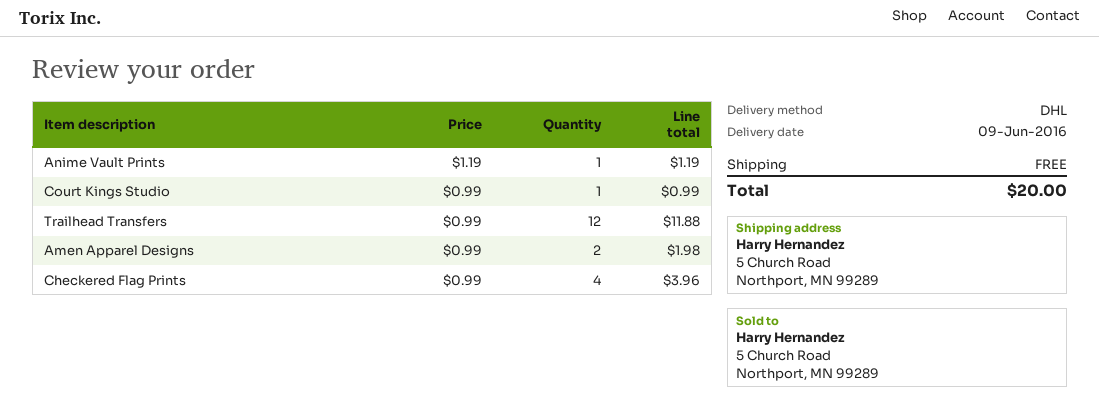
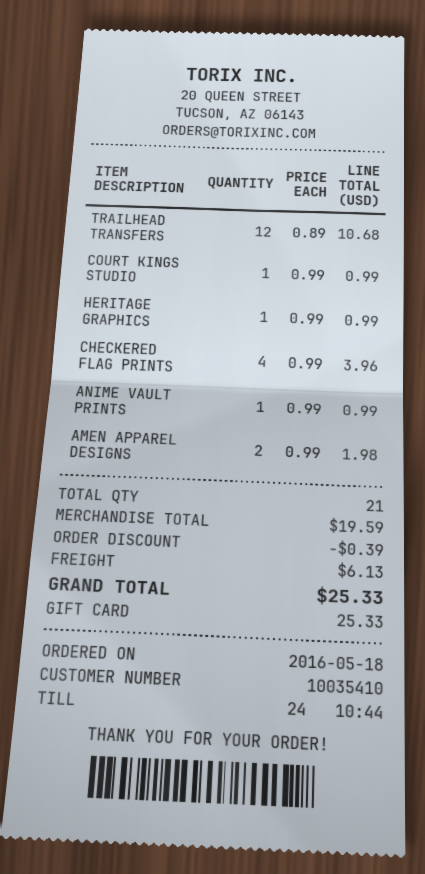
Anime Vault Prints: 1 x 1.19 = 1.19 -> 1 x 0.99 = 0.99
Trailhead Transfers: 12 x 0.99 = 11.88 -> 12 x 0.89 = 10.68
HERITAGE GRAPHICS: none -> 1 x 0.99 = 0.99
discount: none -> 0.39
shipping: 0.00 -> 6.13
total: 20.00 -> 25.33

